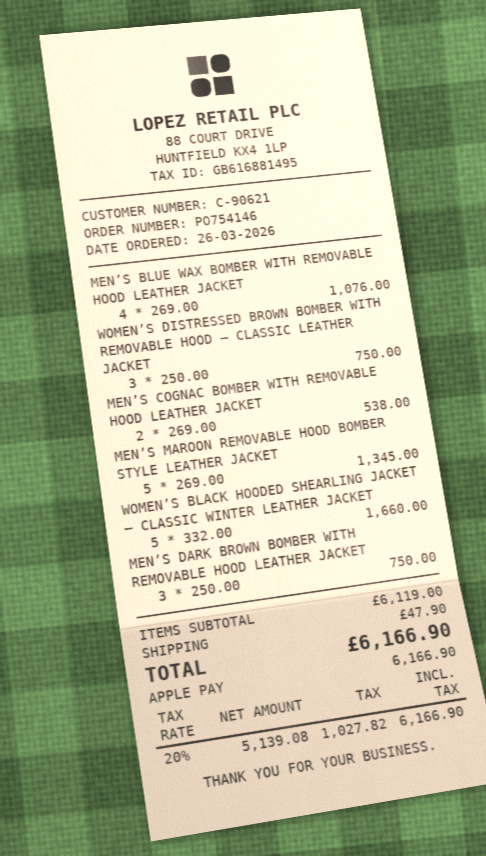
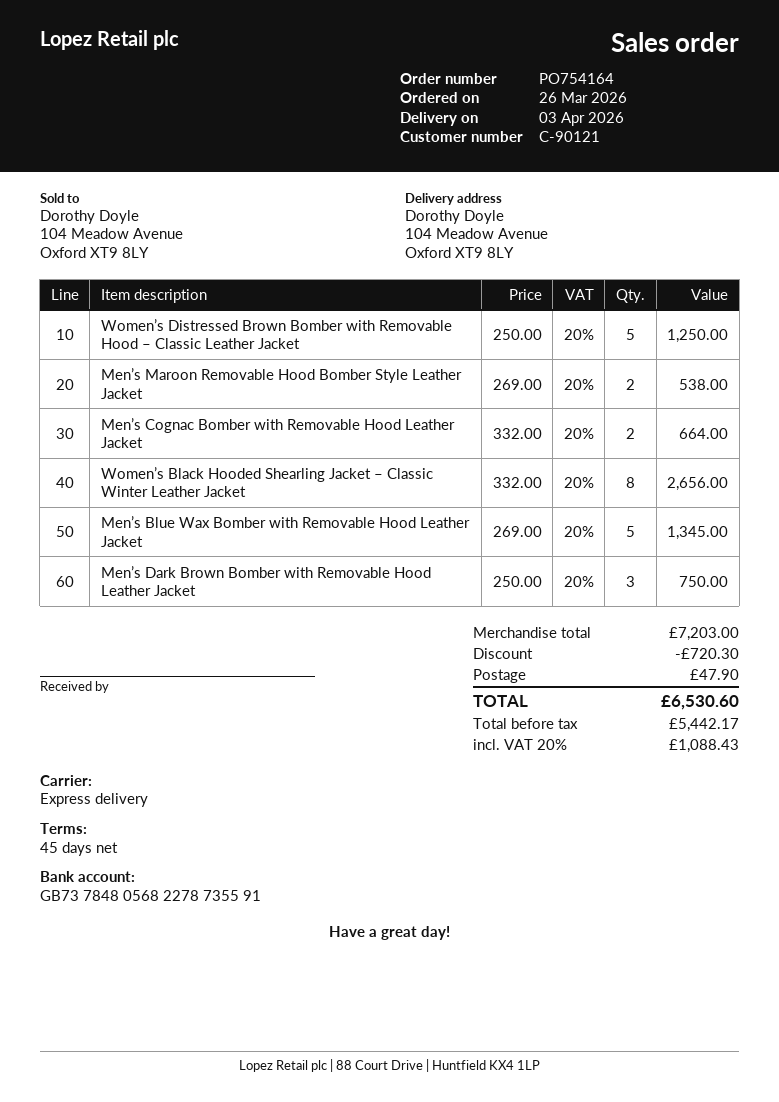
order number: PO754146 -> PO754164
customer number: C-90621 -> C-90121
MEN’S BLUE WAX BOMBER WITH REMOVABLE HOOD LEATHER JACKET: 4 x 269.00 = 1076.00 -> 5 x 269.00 = 1345.00
WOMEN’S DISTRESSED BROWN BOMBER WITH REMOVABLE HOOD – CLASSIC LEATHER JACKET: 3 x 250.00 = 750.00 -> 5 x 250.00 = 1250.00
MEN’S COGNAC BOMBER WITH REMOVABLE HOOD LEATHER JACKET: 2 x 269.00 = 538.00 -> 2 x 332.00 = 664.00
MEN’S MAROON REMOVABLE HOOD BOMBER STYLE LEATHER JACKET: 5 x 269.00 = 1345.00 -> 2 x 269.00 = 538.00
WOMEN’S BLACK HOODED SHEARLING JACKET – CLASSIC WINTER LEATHER JACKET: 5 x 332.00 = 1660.00 -> 8 x 332.00 = 2656.00
subtotal: 6119.00 -> 7203.00
discount: none -> 720.30
net: 5139.08 -> 5442.17
tax: 20% = 1027.82 -> 20% = 1088.43
total: 6166.90 -> 6530.60

